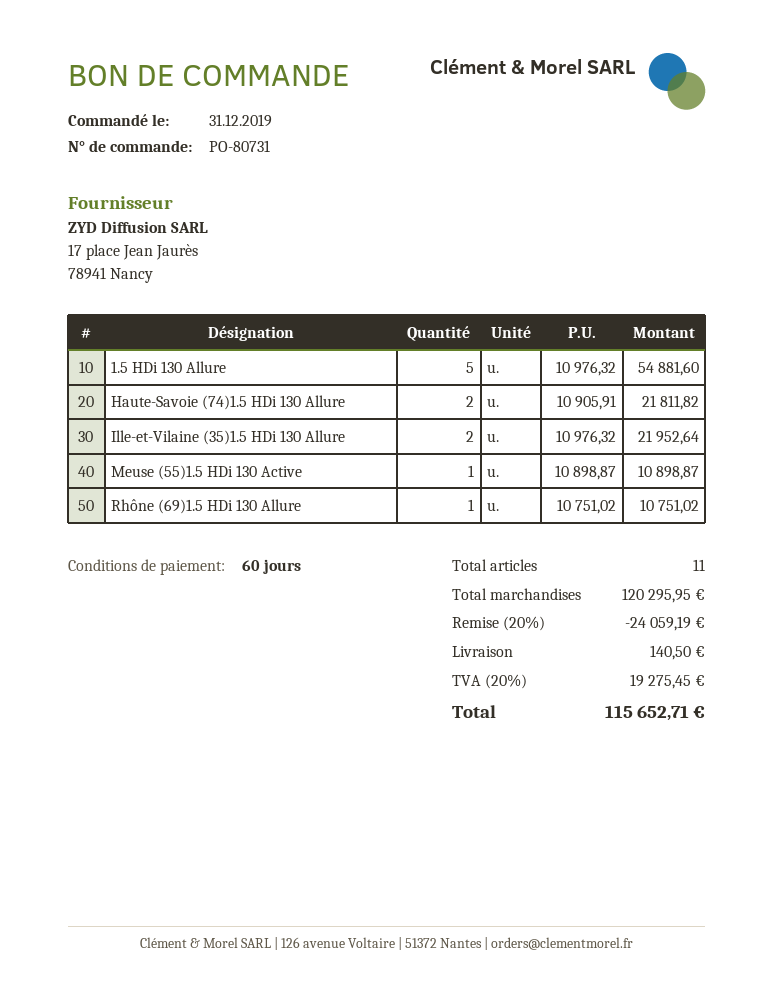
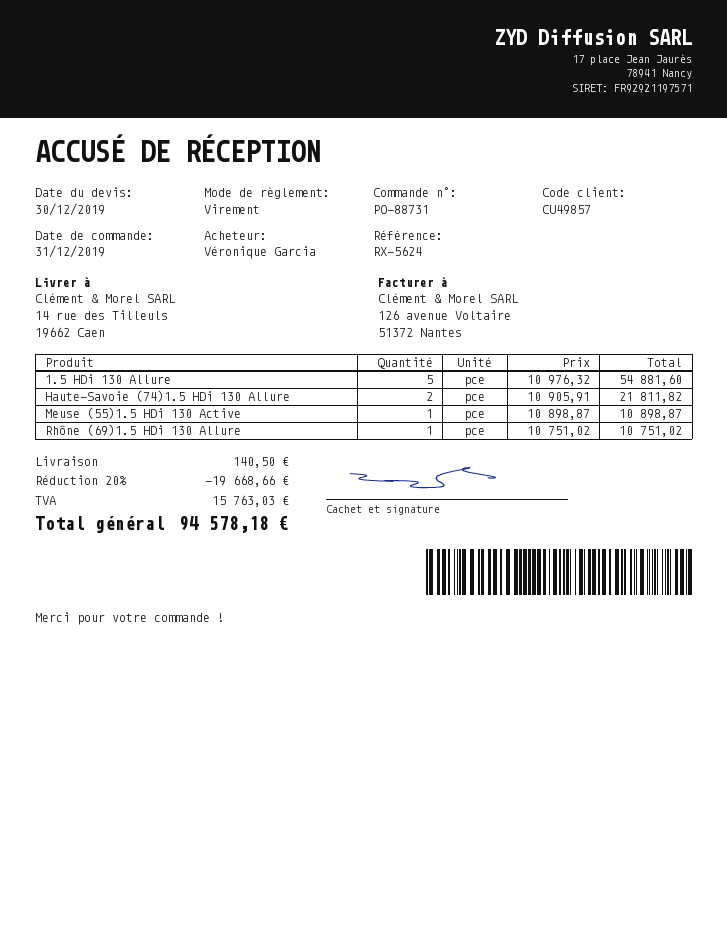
order number: PO-80731 -> PO-88731
Ille-et-Vilaine (35)1.5 HDi 130 Allure: 2 x 10976.32 = 21952.64 -> none
discount: 20% = 24059.19 -> 20% = 19668.66
tax: 19275.45 -> 15763.03
total: 115652.71 -> 94578.18

